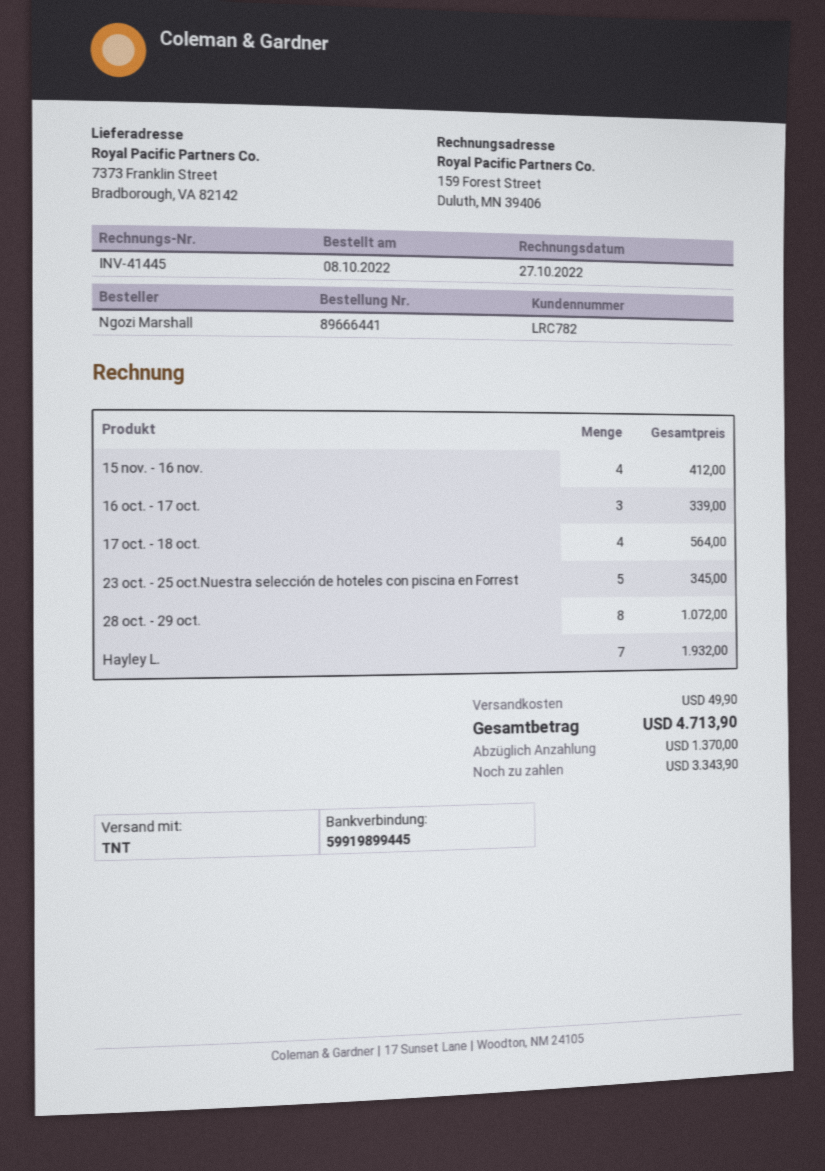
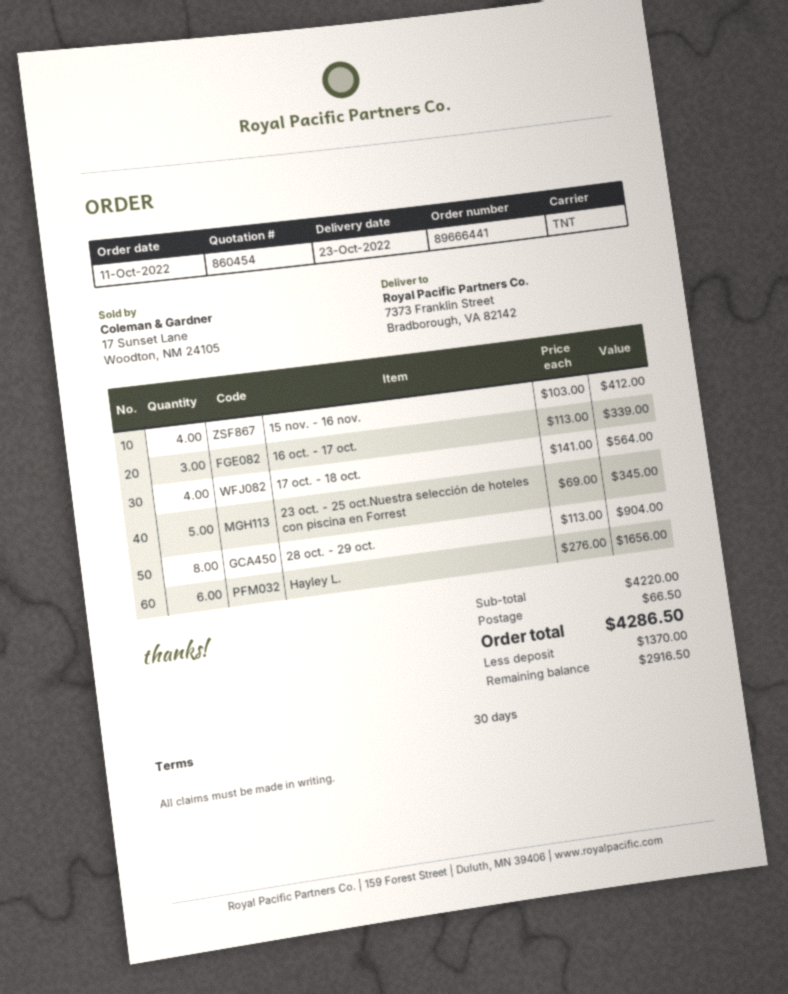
order date: 2022-10-08 -> 2022-10-11
28 oct. - 29 oct.: 8 for 1072.00 -> 8 for 904.00
Hayley L.: 7 for 1932.00 -> 6 for 1656.00
shipping: 49.90 -> 66.50
total: 4713.90 -> 4286.50
balance: 3343.90 -> 2916.50

